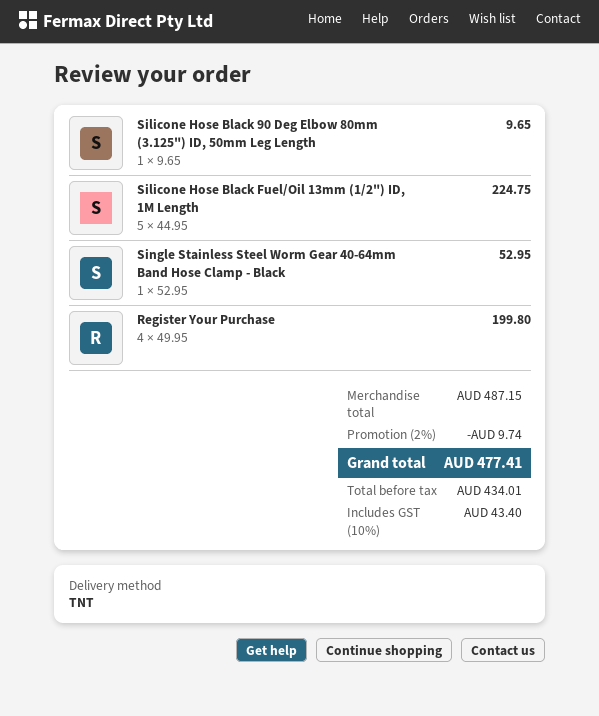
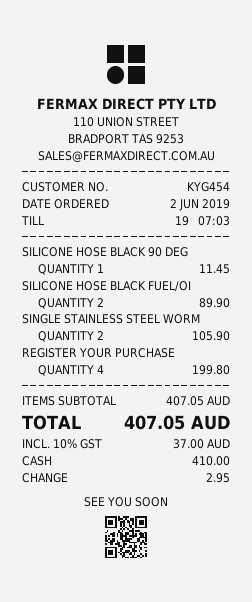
Silicone Hose Black 90 Deg Elbow 80mm (3.125") ID, 50mm Leg Length: 1 for 9.65 -> 1 for 11.45
Silicone Hose Black Fuel/Oil 13mm (1/2") ID, 1M Length: 5 for 224.75 -> 2 for 89.90
Single Stainless Steel Worm Gear 40-64mm Band Hose Clamp - Black: 1 for 52.95 -> 2 for 105.90
subtotal: 487.15 -> 407.05
discount: 2% = 9.74 -> none
tax: 10% = 43.40 -> 10% = 37.00
total: 477.41 -> 407.05

